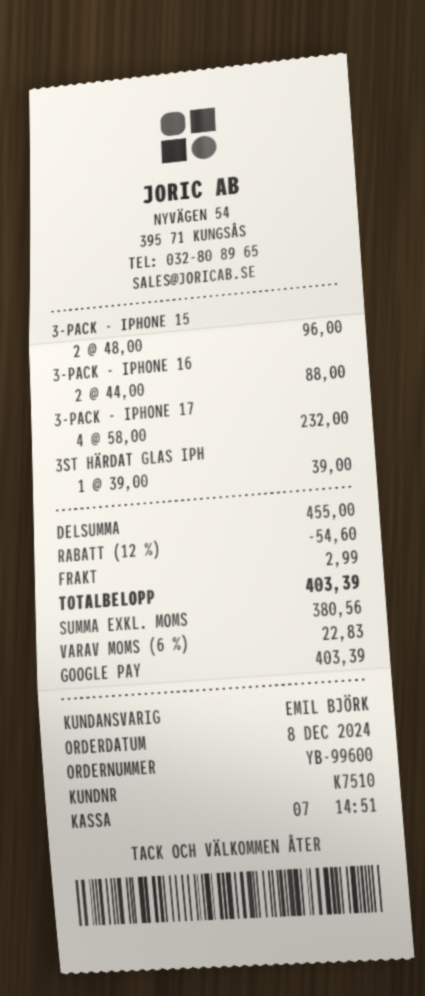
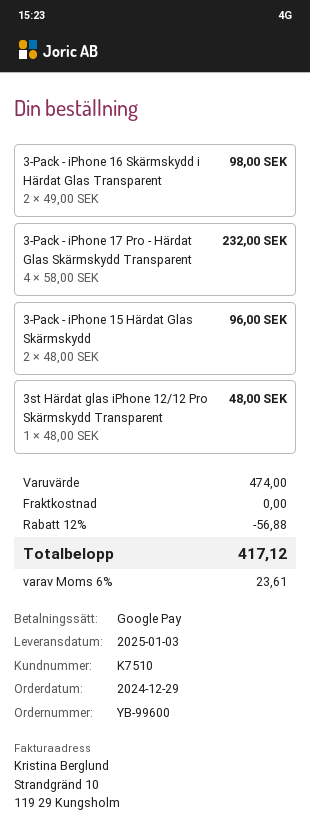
order date: 2024-12-08 -> 2024-12-29
3-PACK - IPHONE 16: 2 x 44.00 = 88.00 -> 2 x 49.00 = 98.00
3ST HÄRDAT GLAS IPH: 1 x 39.00 = 39.00 -> 1 x 48.00 = 48.00
subtotal: 455.00 -> 474.00
discount: 12% = 54.60 -> 12% = 56.88
shipping: 2.99 -> 0.00
tax: 6% = 22.83 -> 6% = 23.61
total: 403.39 -> 417.12

